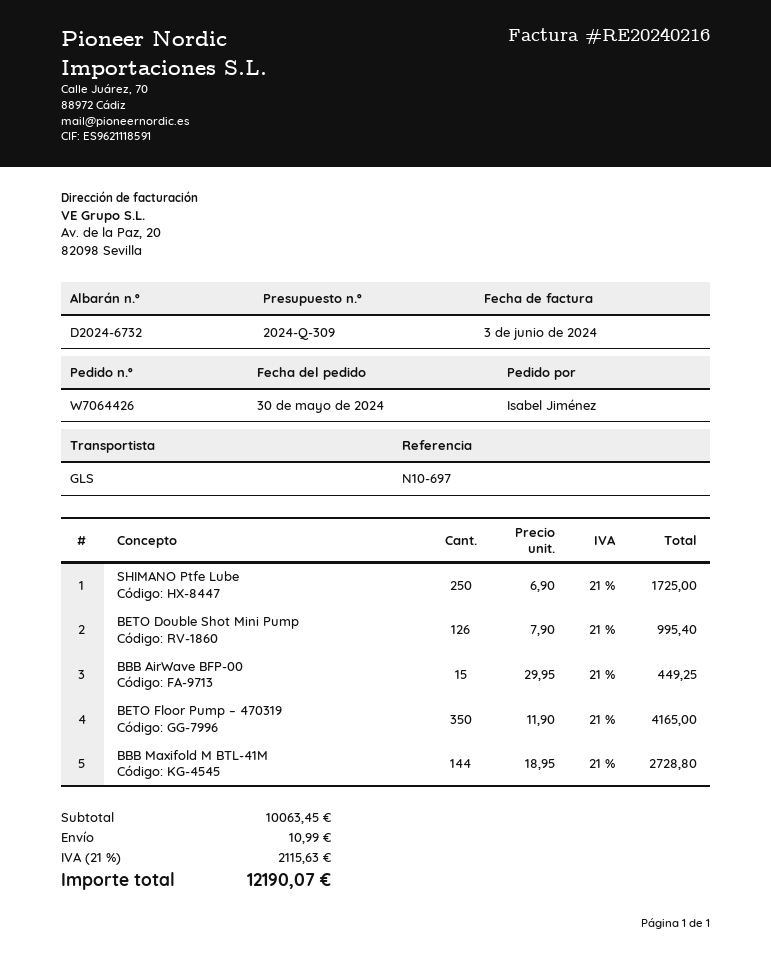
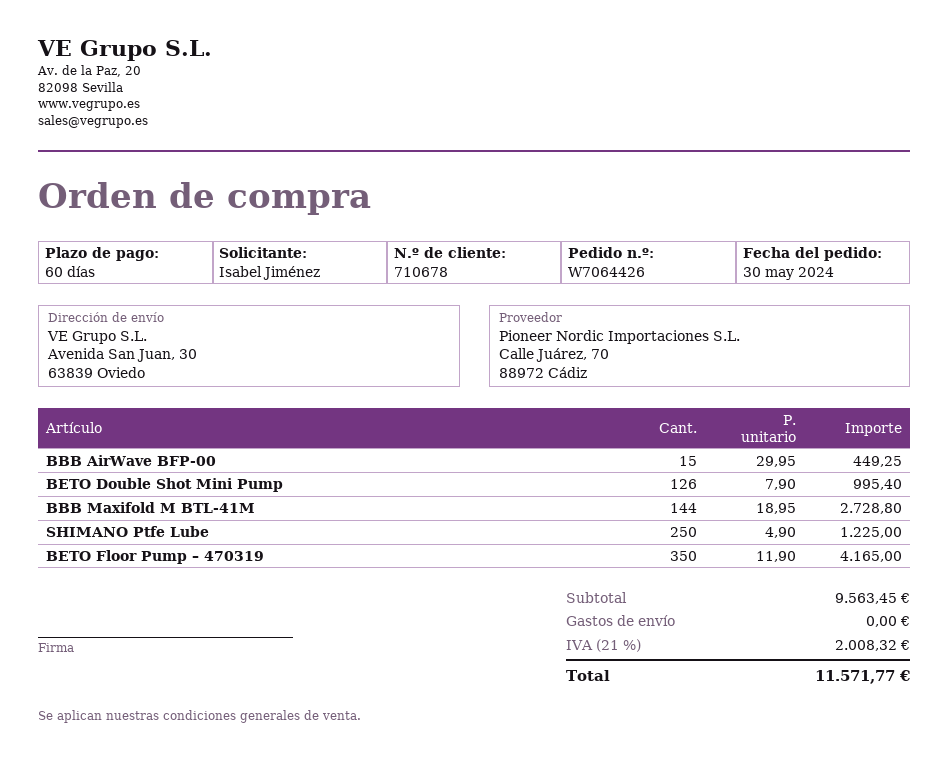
SHIMANO Ptfe Lube: 250 x 6.90 = 1725.00 -> 250 x 4.90 = 1225.00
subtotal: 10063.45 -> 9563.45
shipping: 10.99 -> 0.00
tax: 21% = 2115.63 -> 21% = 2008.32
total: 12190.07 -> 11571.77

